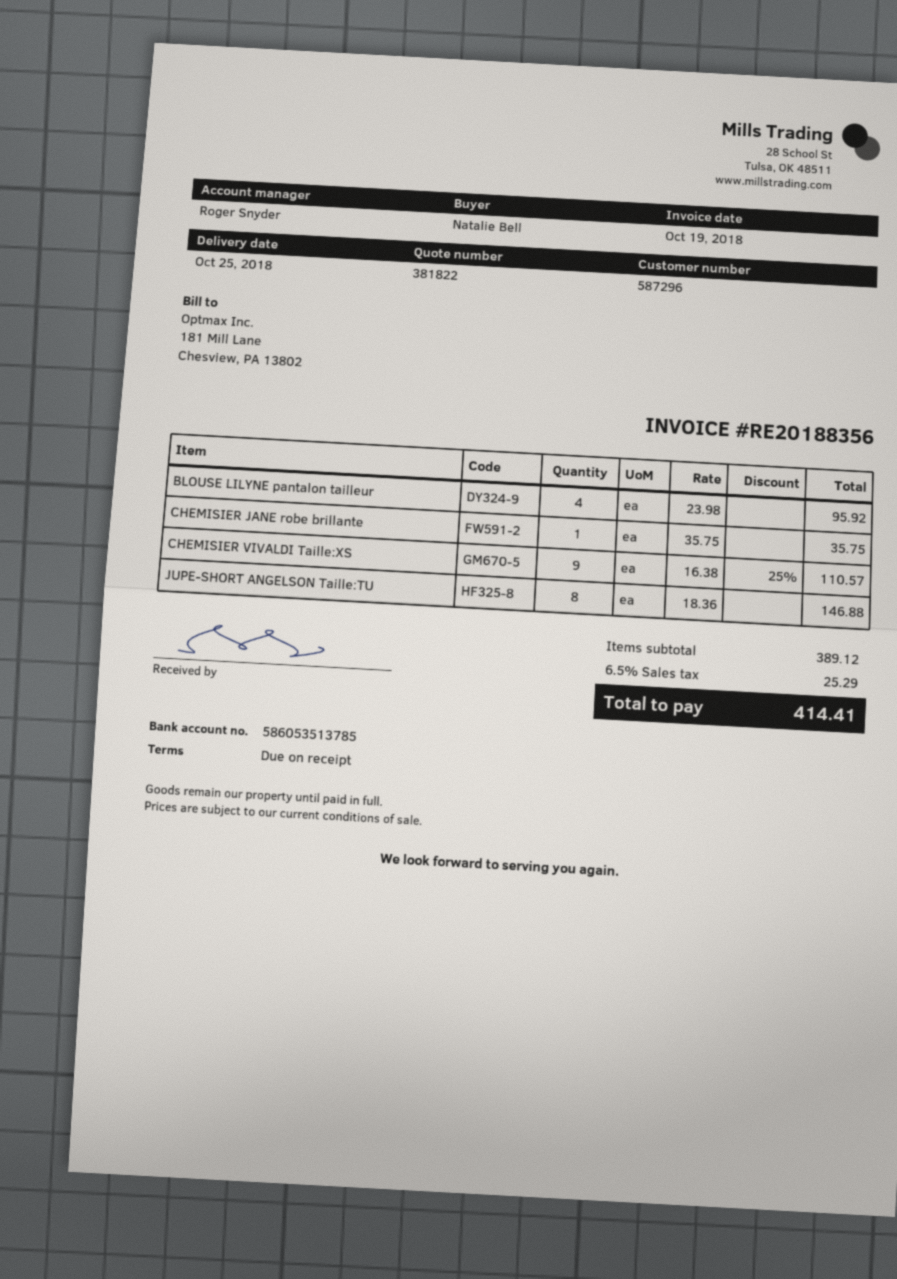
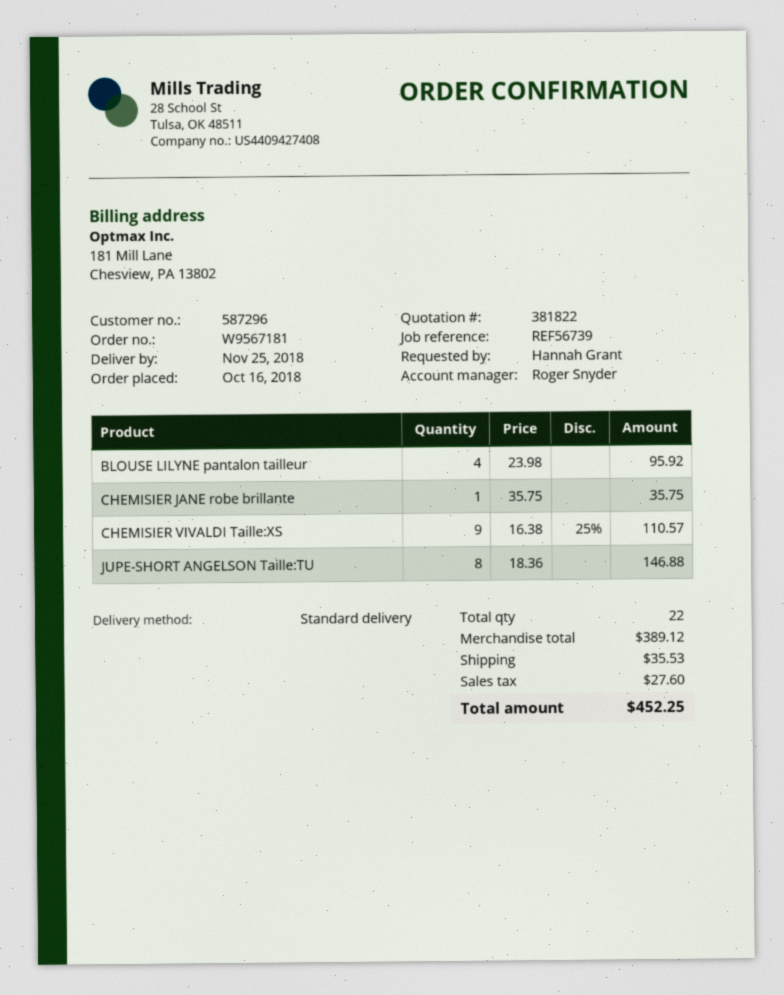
delivery date: 2018-10-25 -> 2018-11-25
ordered by: Natalie Bell -> Hannah Grant
shipping: none -> 35.53
tax: 25.29 -> 27.60
total: 414.41 -> 452.25

